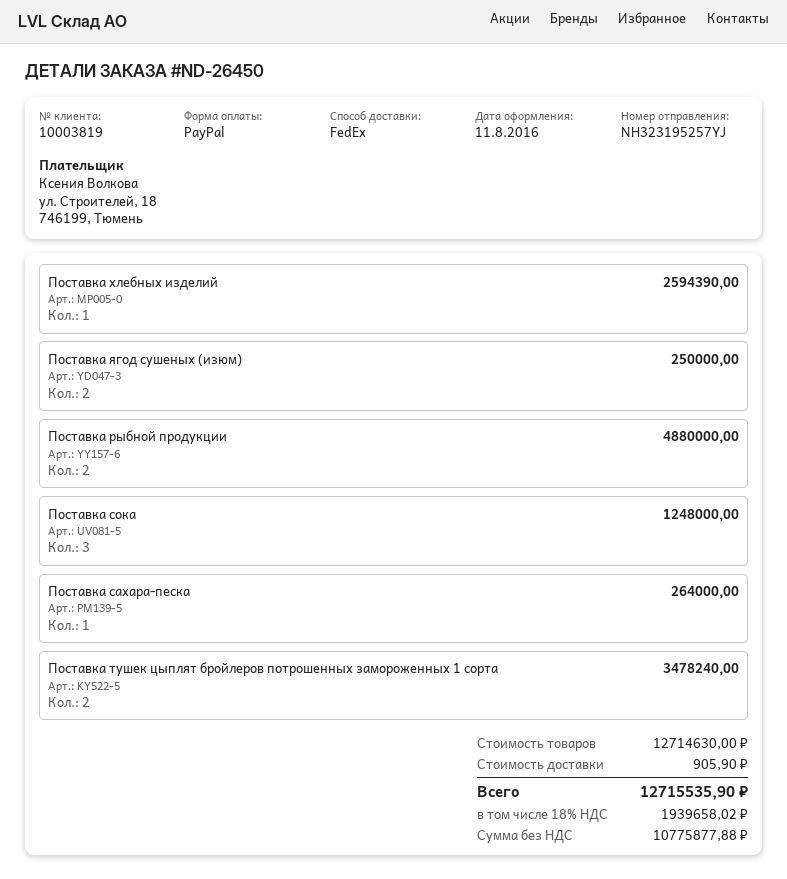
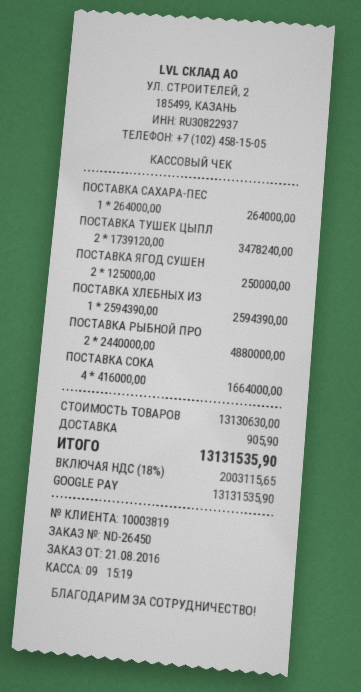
order date: 2016-08-11 -> 2016-08-21
payment method: PayPal -> Google Pay
Поставка сока: 3 for 1248000.00 -> 4 for 1664000.00
subtotal: 12714630.00 -> 13130630.00
tax: 18% = 1939658.02 -> 18% = 2003115.65
total: 12715535.90 -> 13131535.90

